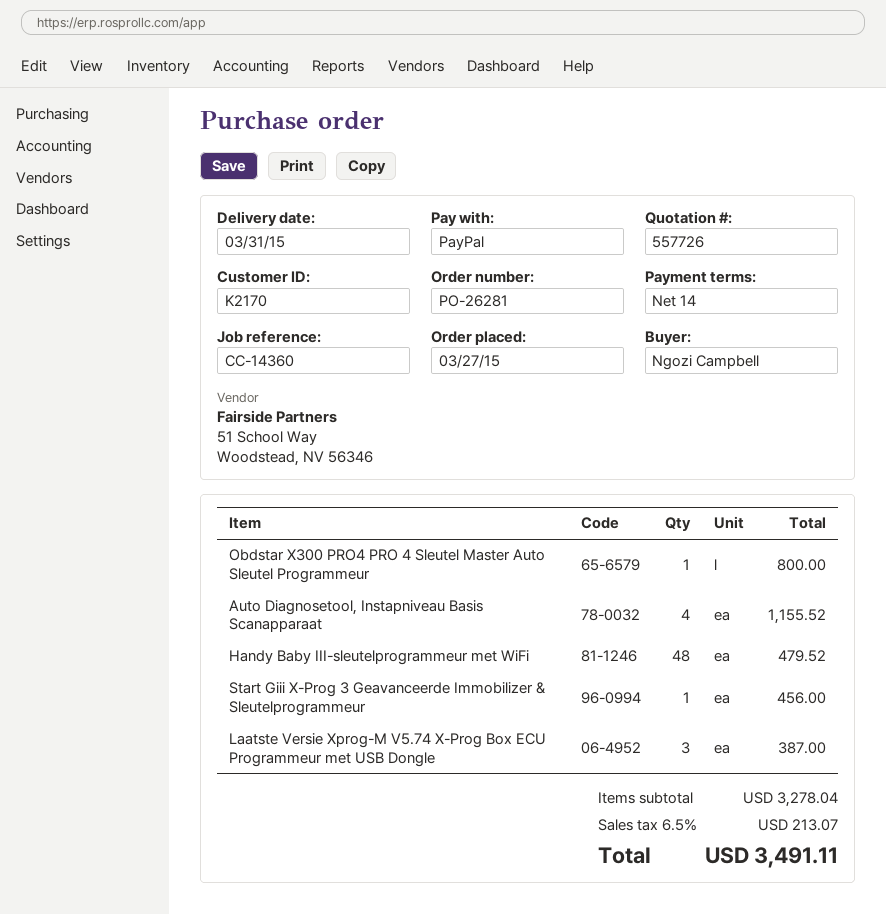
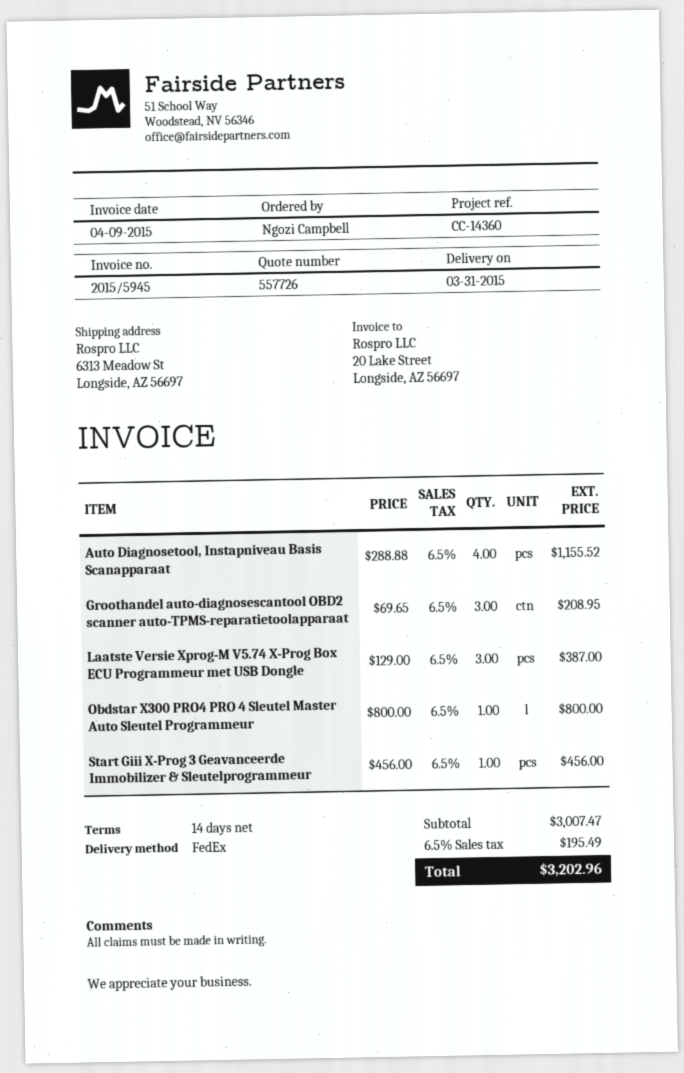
Handy Baby III-sleutelprogrammeur met WiFi: 48 for 479.52 -> none
Groothandel auto-diagnosescantool OBD2 scanner auto-TPMS-reparatietoolapparaat: none -> 3 for 208.95
subtotal: 3278.04 -> 3007.47
tax: 6.5% = 213.07 -> 6.5% = 195.49
total: 3491.11 -> 3202.96

